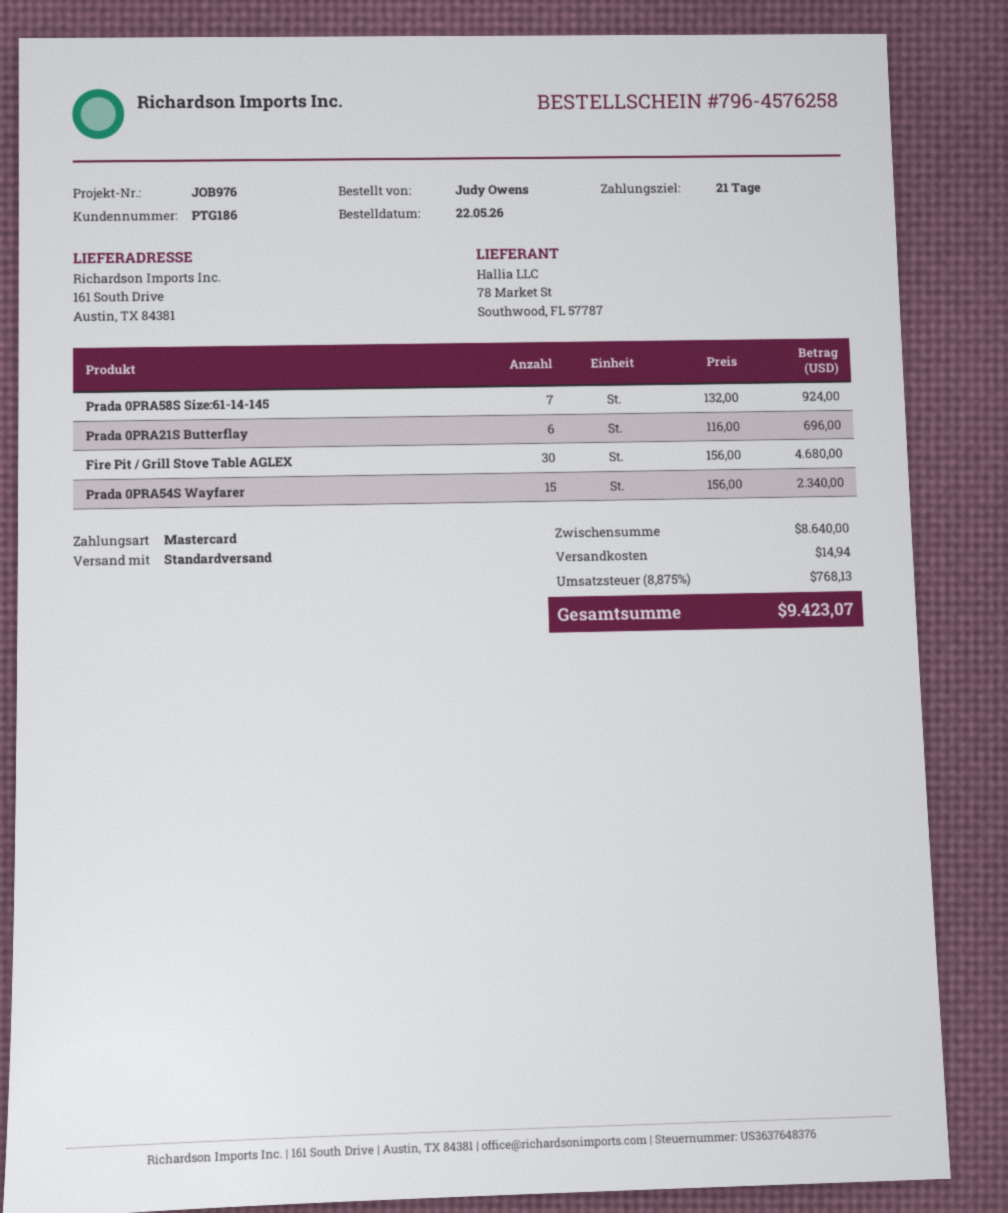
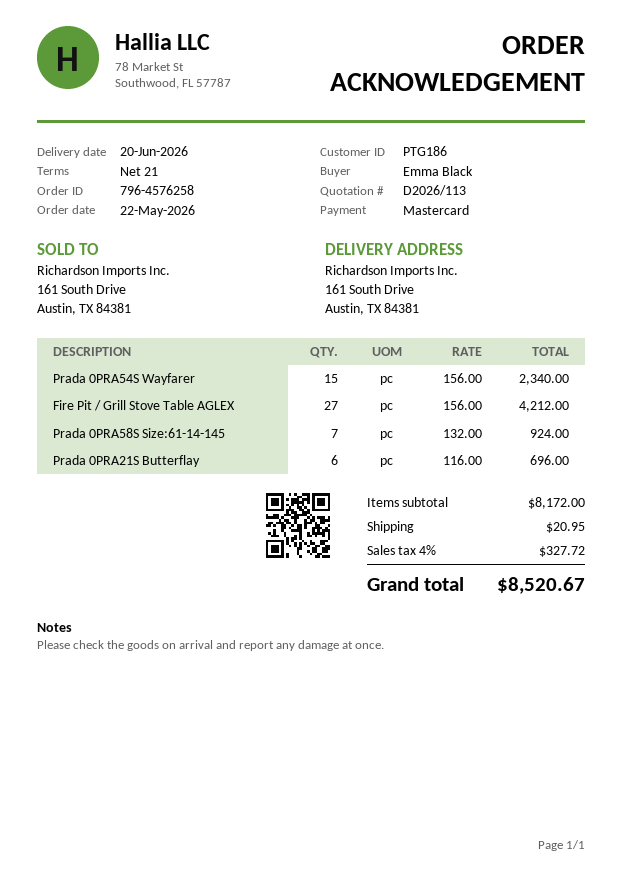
ordered by: Judy Owens -> Emma Black
Fire Pit / Grill Stove Table AGLEX: 30 x 156.00 = 4680.00 -> 27 x 156.00 = 4212.00
subtotal: 8640.00 -> 8172.00
shipping: 14.94 -> 20.95
tax: 8.875% = 768.13 -> 4% = 327.72
total: 9423.07 -> 8520.67

